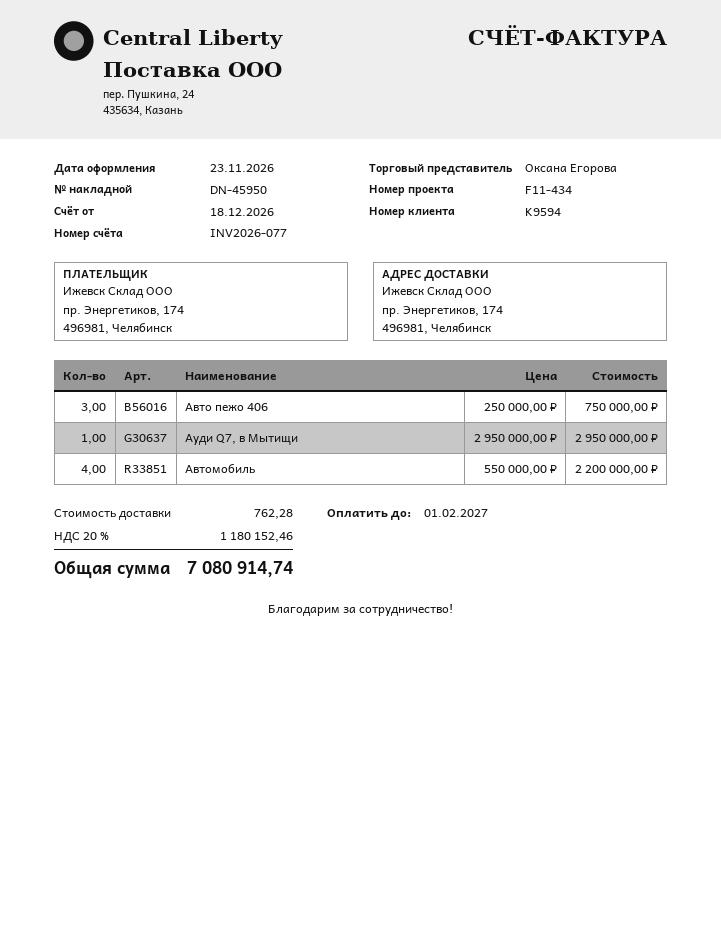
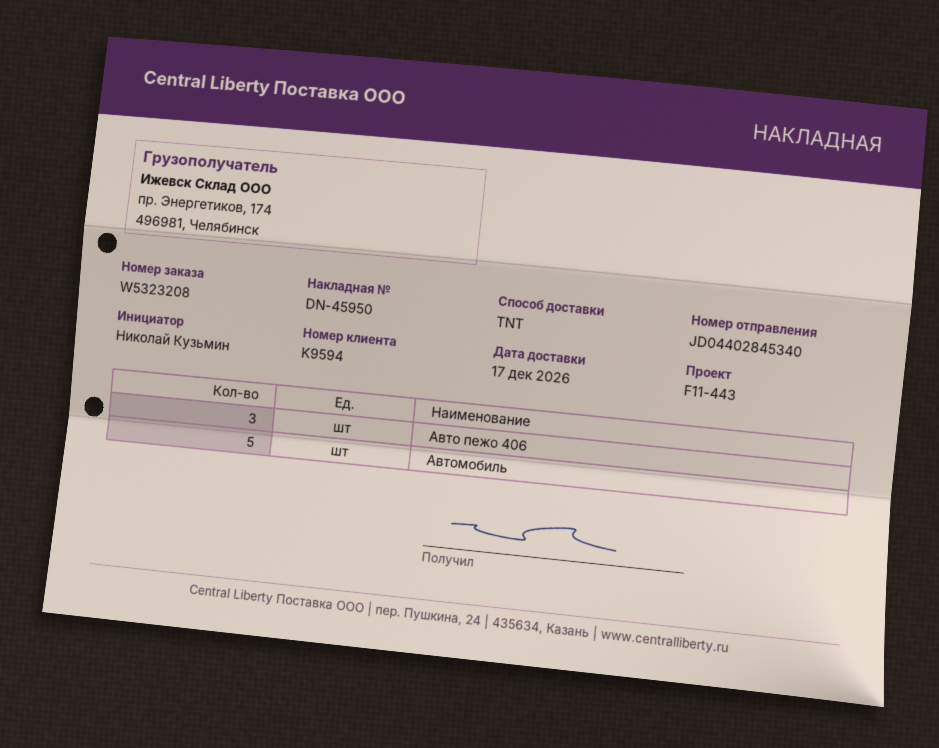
reference: F11-434 -> F11-443
Ауди Q7, в Мытищи: 1 -> none
Автомобиль: 4 -> 5

